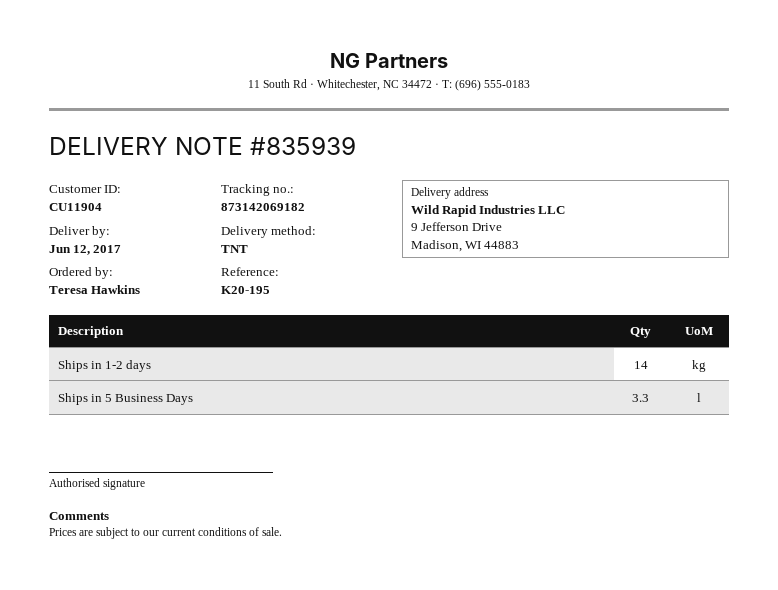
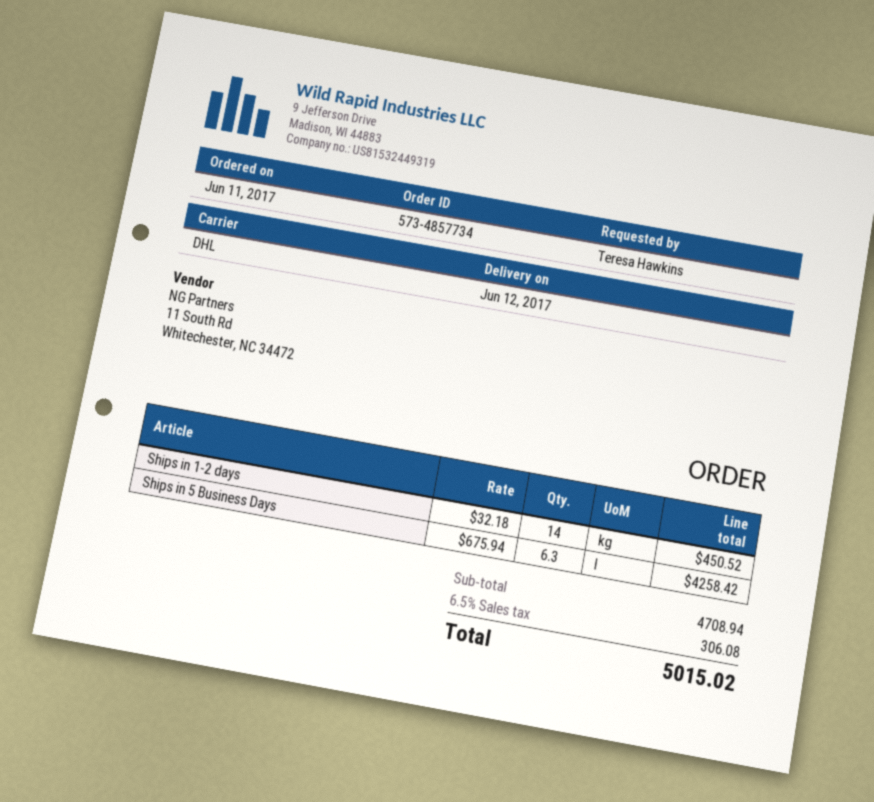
shipping method: TNT -> DHL
Ships in 5 Business Days: 3.3 -> 6.3

